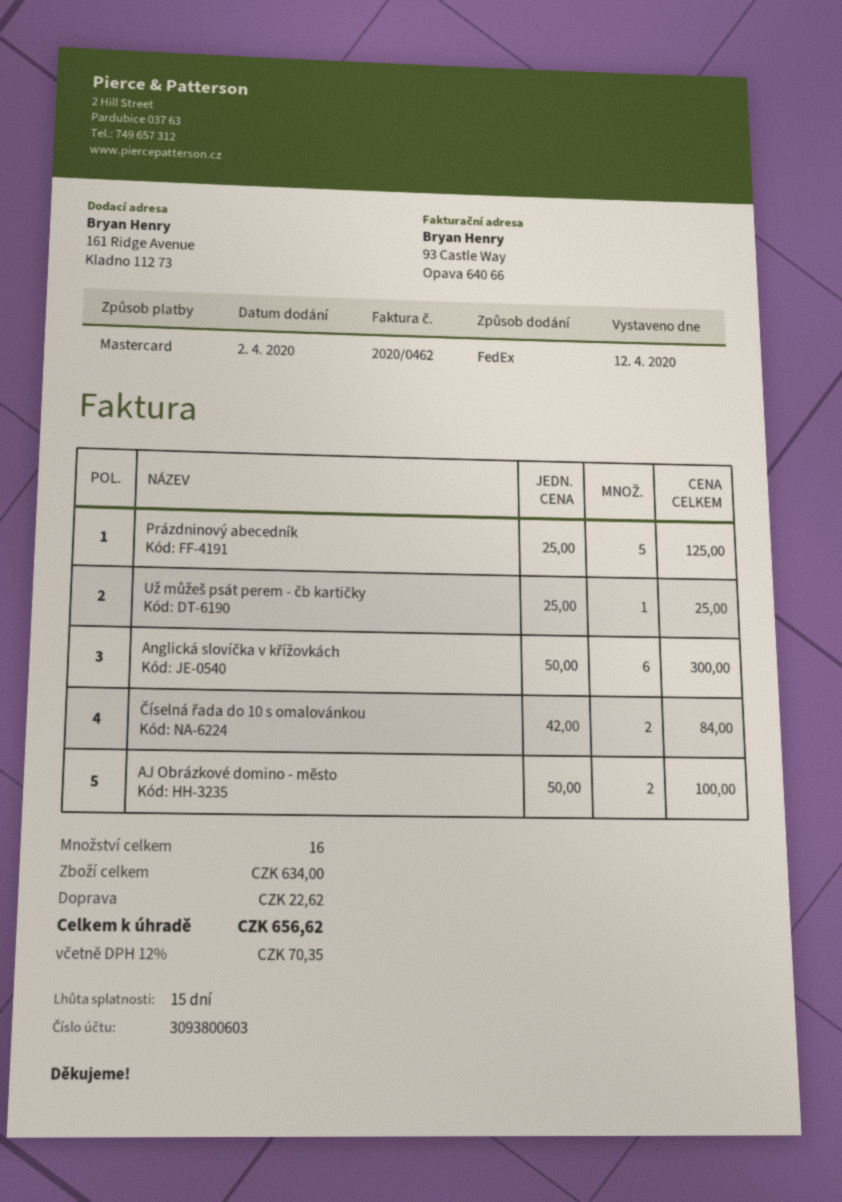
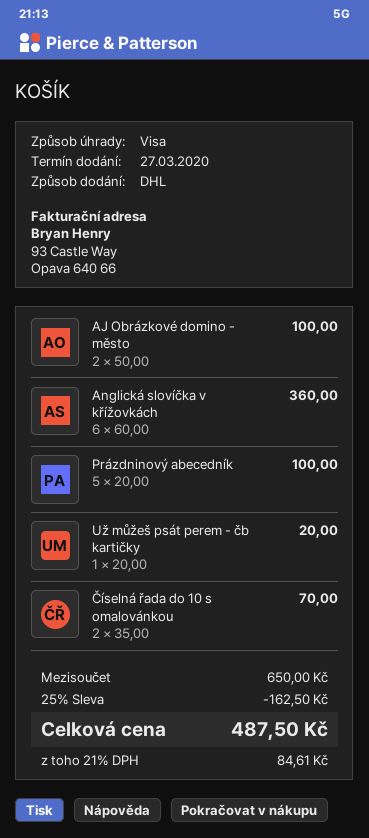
delivery date: 2020-04-02 -> 2020-03-27
payment method: Mastercard -> Visa
shipping method: FedEx -> DHL
Prázdninový abecedník: 5 x 25.00 = 125.00 -> 5 x 20.00 = 100.00
Už můžeš psát perem - čb kartičky: 1 x 25.00 = 25.00 -> 1 x 20.00 = 20.00
Anglická slovíčka v křížovkách: 6 x 50.00 = 300.00 -> 6 x 60.00 = 360.00
Číselná řada do 10 s omalovánkou: 2 x 42.00 = 84.00 -> 2 x 35.00 = 70.00
subtotal: 634.00 -> 650.00
discount: none -> 25% = 162.50
shipping: 22.62 -> none
tax: 12% = 70.35 -> 21% = 84.61
total: 656.62 -> 487.50

